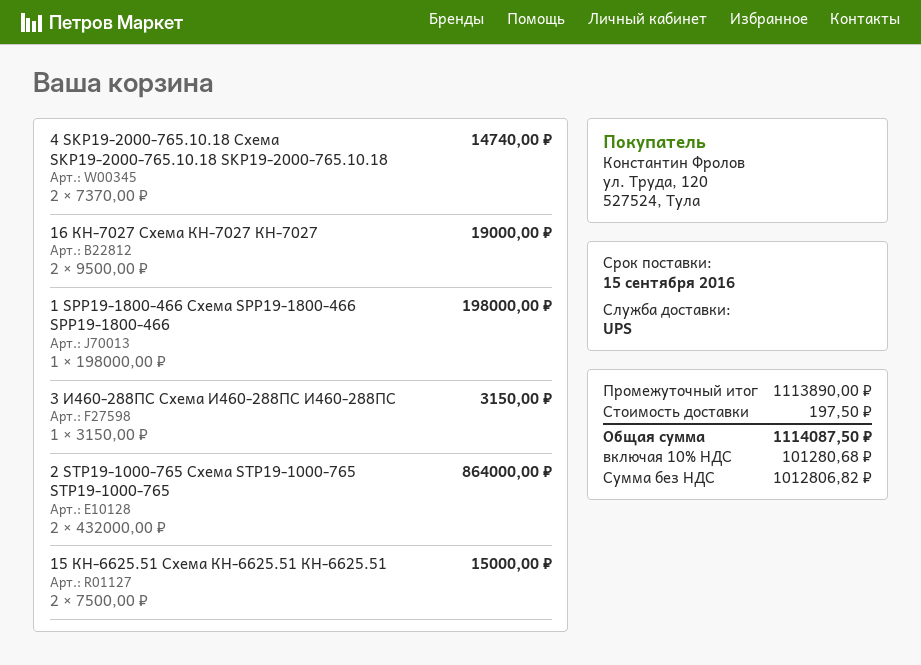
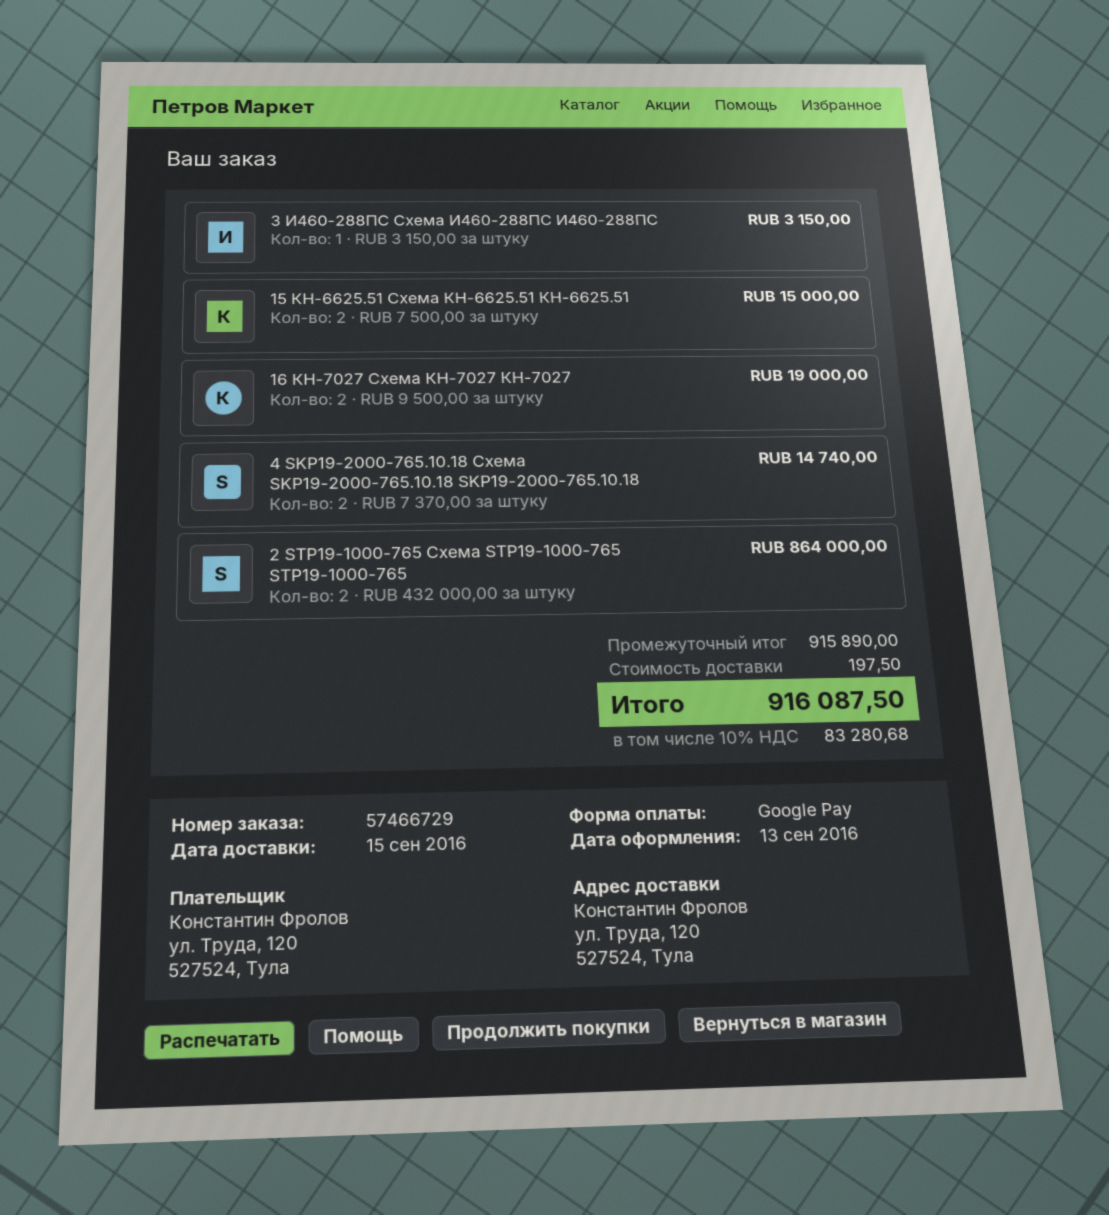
1 SPP19-1800-466 Схема SPP19-1800-466 SPP19-1800-466: 1 x 198000.00 = 198000.00 -> none
subtotal: 1113890.00 -> 915890.00
tax: 10% = 101280.68 -> 10% = 83280.68
total: 1114087.50 -> 916087.50

